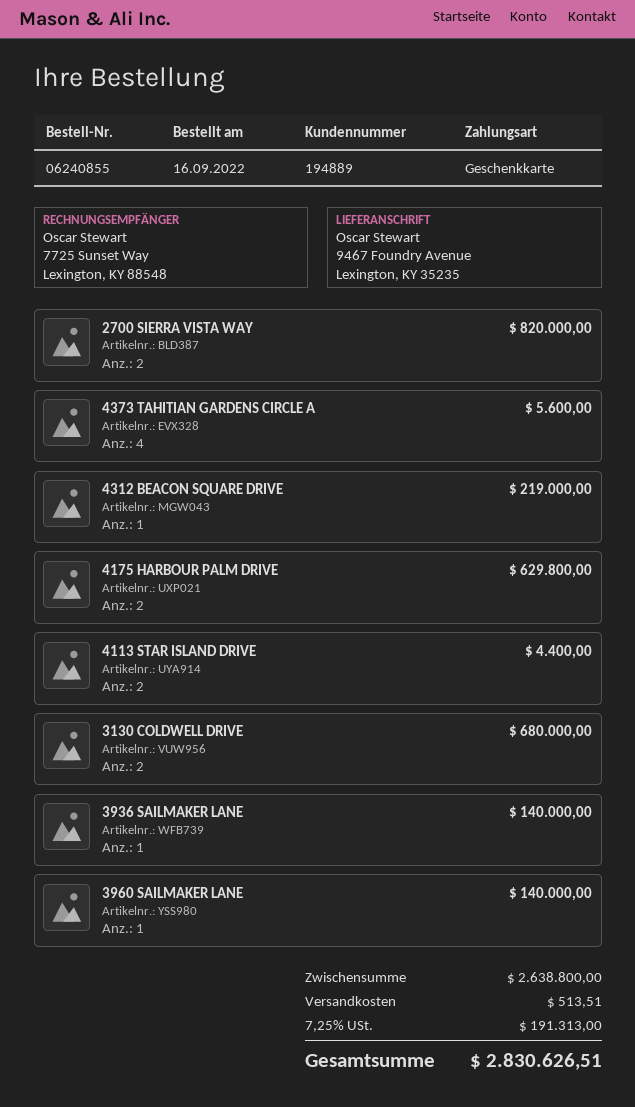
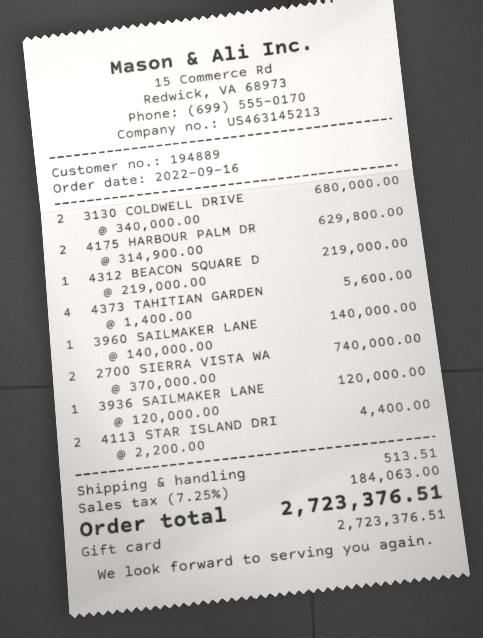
2700 SIERRA VISTA WAY: 2 for 820000.00 -> 2 for 740000.00
3936 SAILMAKER LANE: 1 for 140000.00 -> 1 for 120000.00
tax: 7.25% = 191313.00 -> 7.25% = 184063.00
total: 2830626.51 -> 2723376.51

